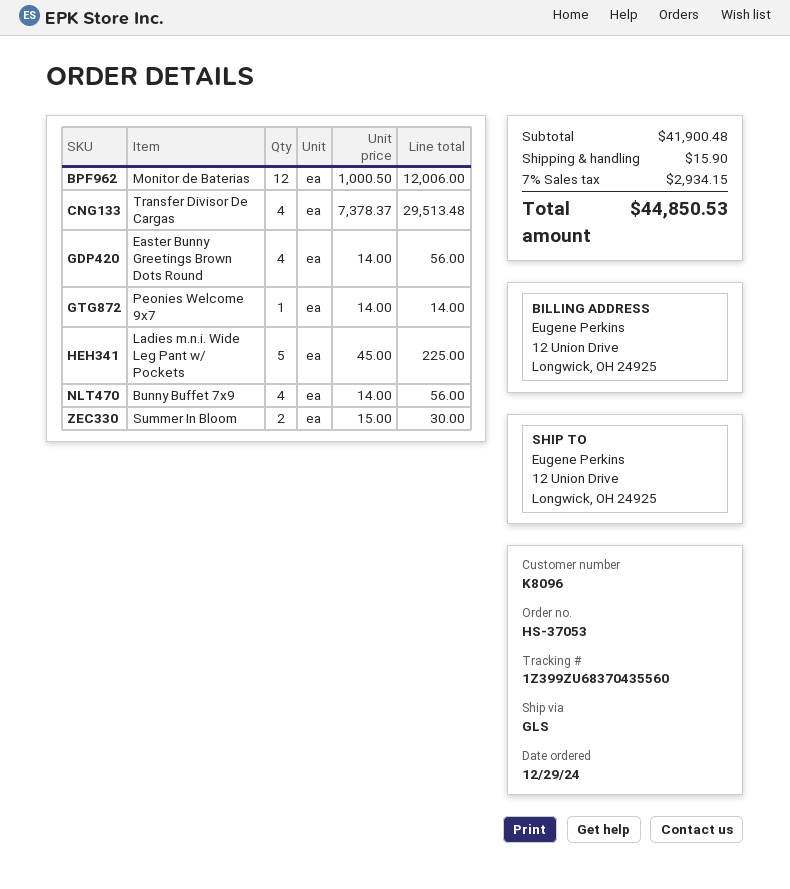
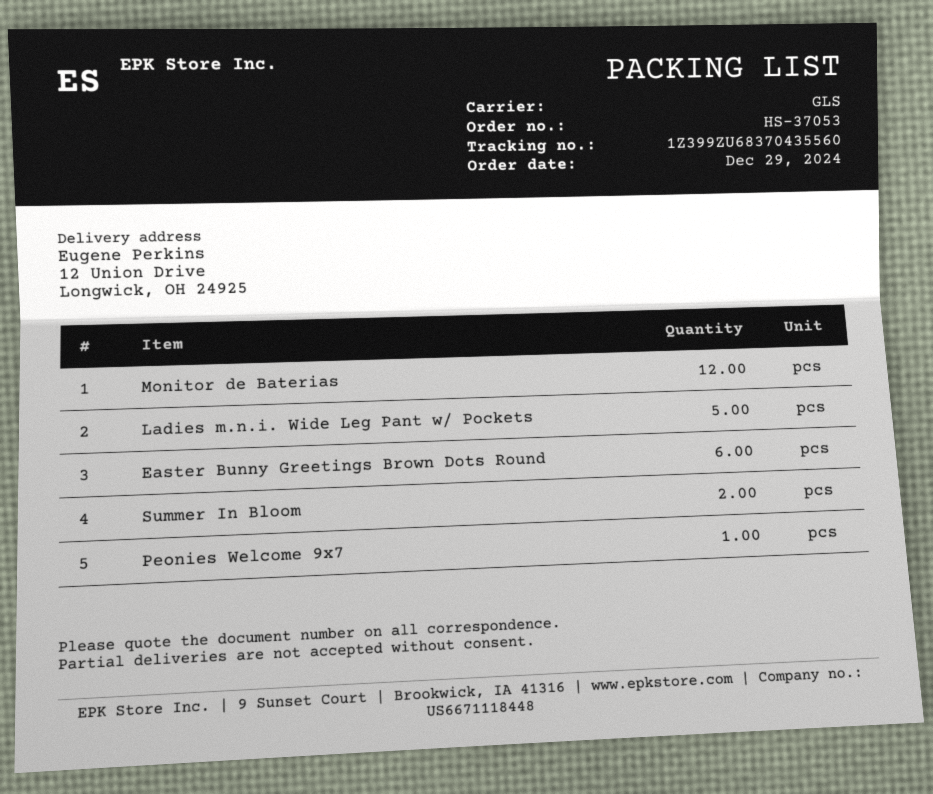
Transfer Divisor De Cargas: 4 -> none
Easter Bunny Greetings Brown Dots Round: 4 -> 6
Bunny Buffet 7x9: 4 -> none

